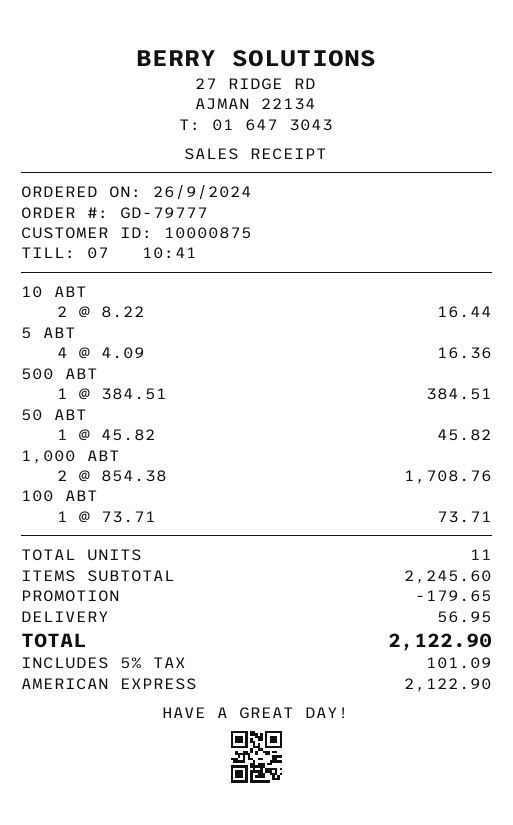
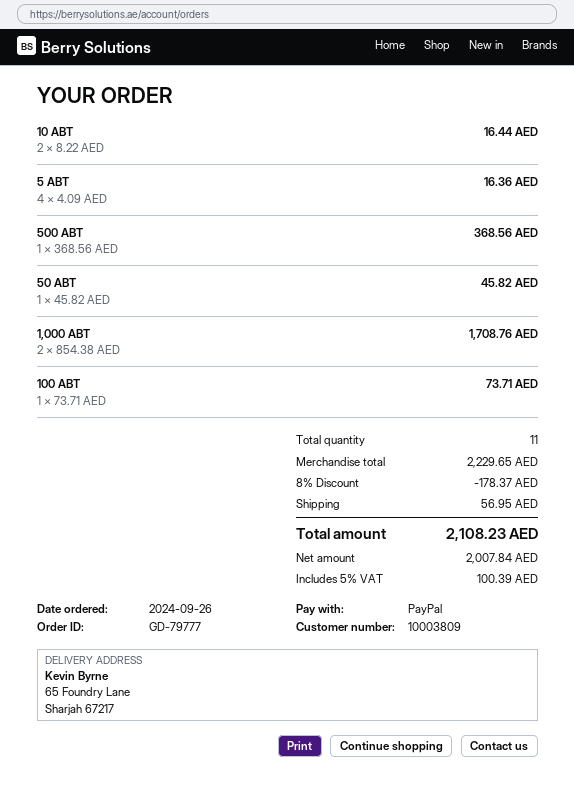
customer number: 10000875 -> 10003809
payment method: American Express -> PayPal
500 ABT: 1 x 384.51 = 384.51 -> 1 x 368.56 = 368.56
subtotal: 2245.60 -> 2229.65
discount: 179.65 -> 178.37
tax: 5% = 101.09 -> 5% = 100.39
total: 2122.90 -> 2108.23

